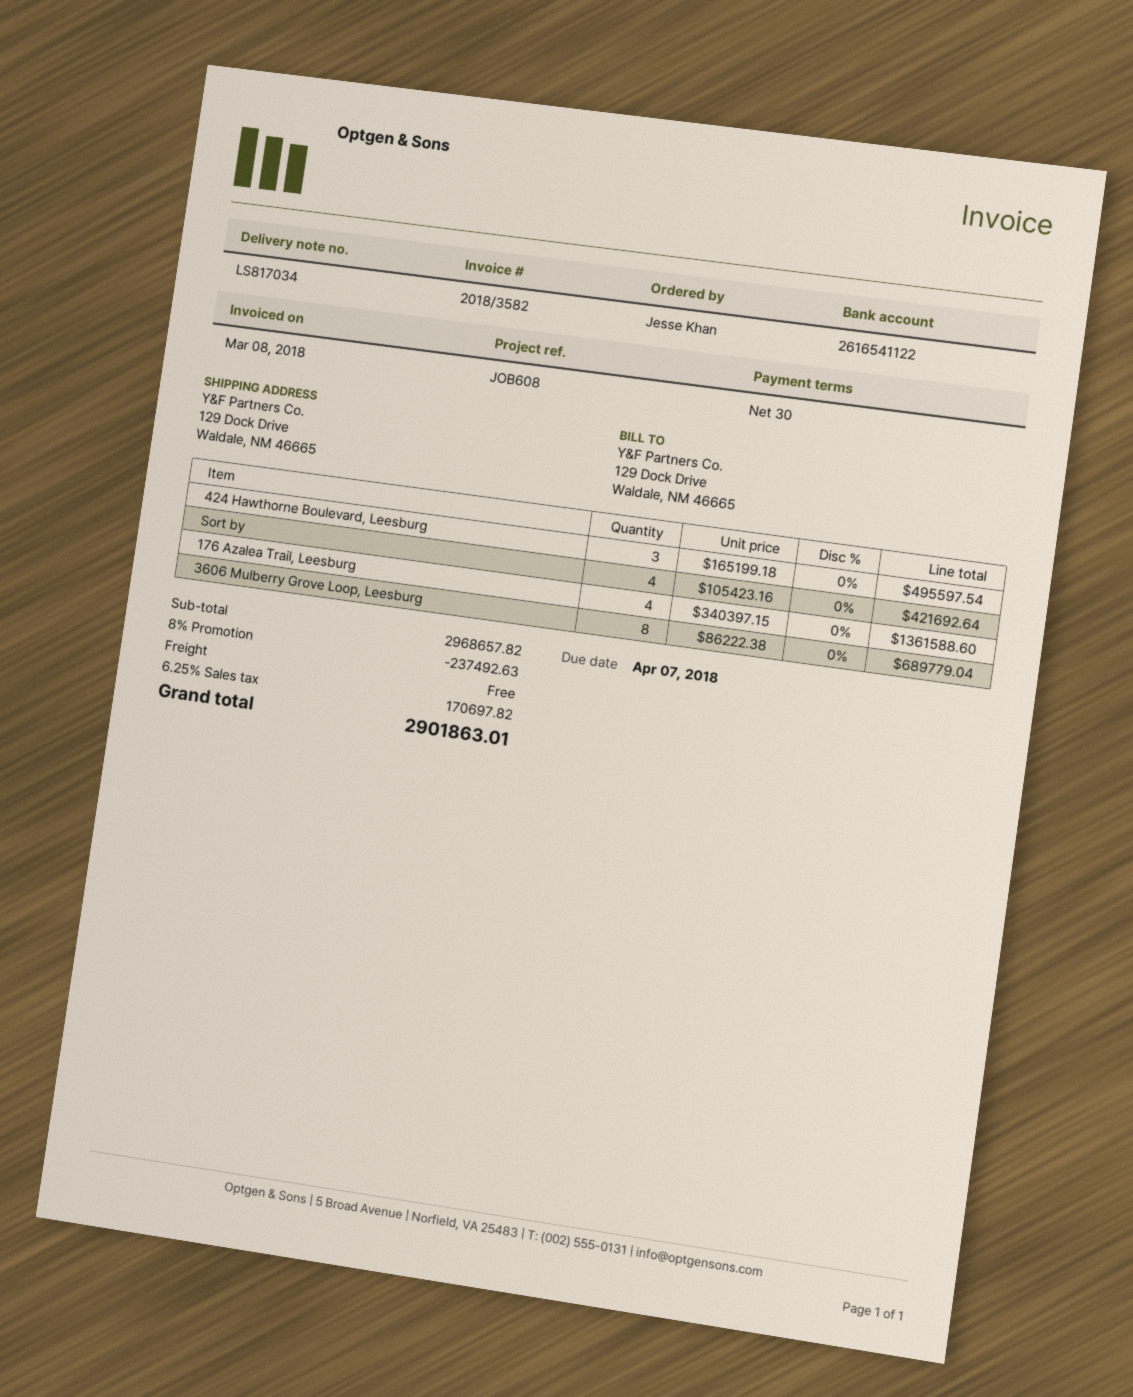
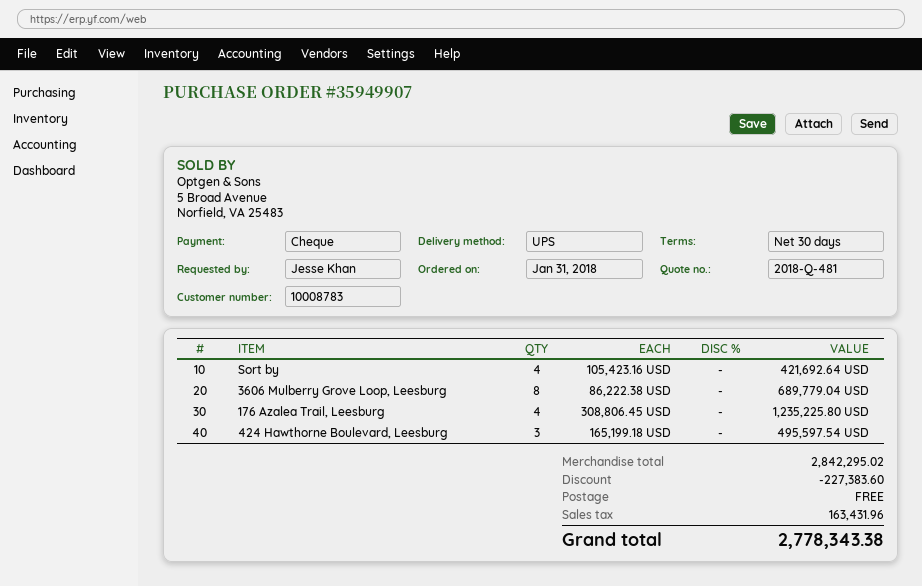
176 Azalea Trail, Leesburg: 4 x 340397.15 = 1361588.60 -> 4 x 308806.45 = 1235225.80
subtotal: 2968657.82 -> 2842295.02
discount: 237492.63 -> 227383.60
tax: 170697.82 -> 163431.96
total: 2901863.01 -> 2778343.38

